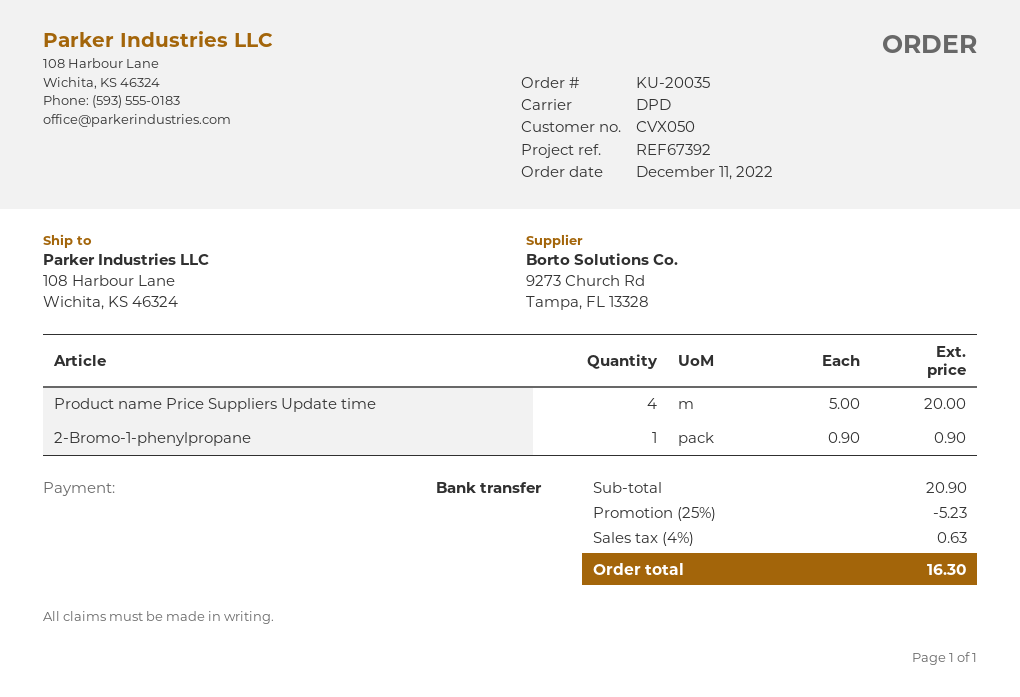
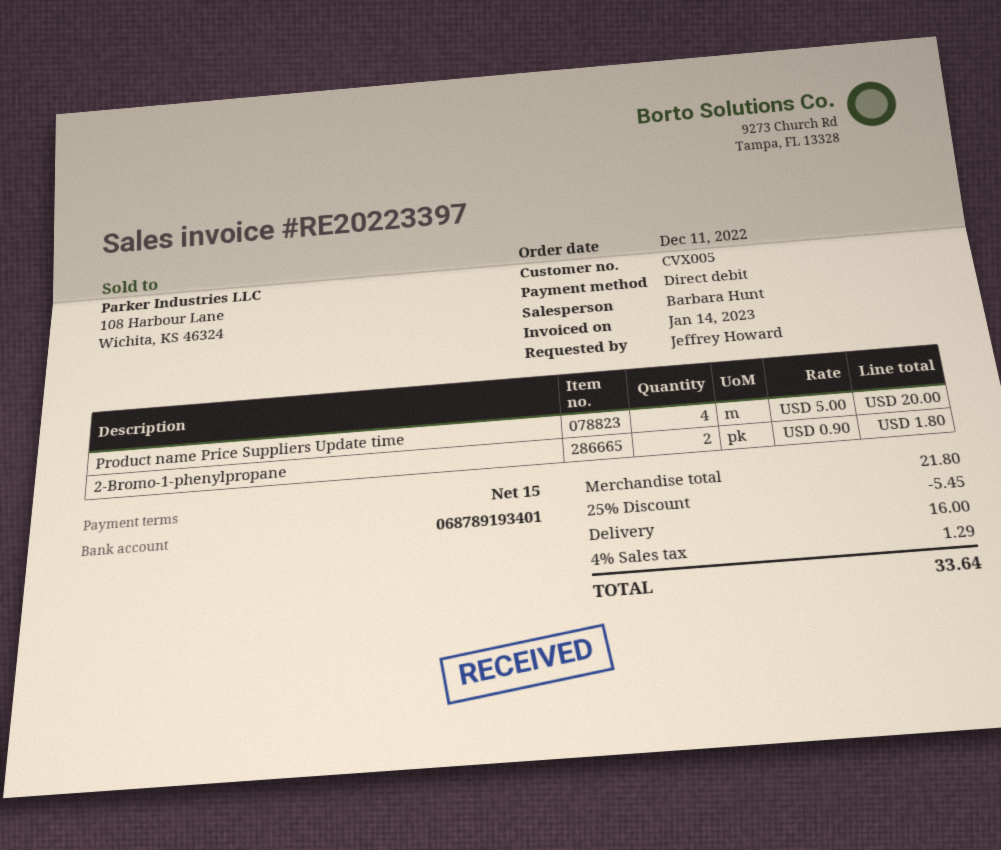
customer number: CVX050 -> CVX005
payment method: bank transfer -> direct debit
2-Bromo-1-phenylpropane: 1 x 0.90 = 0.90 -> 2 x 0.90 = 1.80
subtotal: 20.90 -> 21.80
discount: 25% = 5.23 -> 25% = 5.45
shipping: none -> 16.00
tax: 4% = 0.63 -> 4% = 1.29
total: 16.30 -> 33.64

